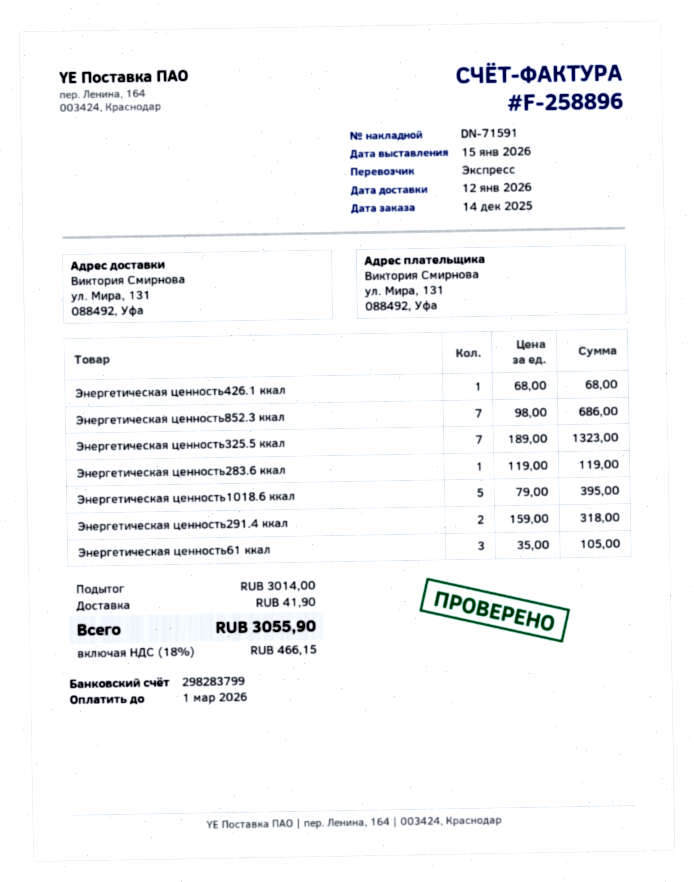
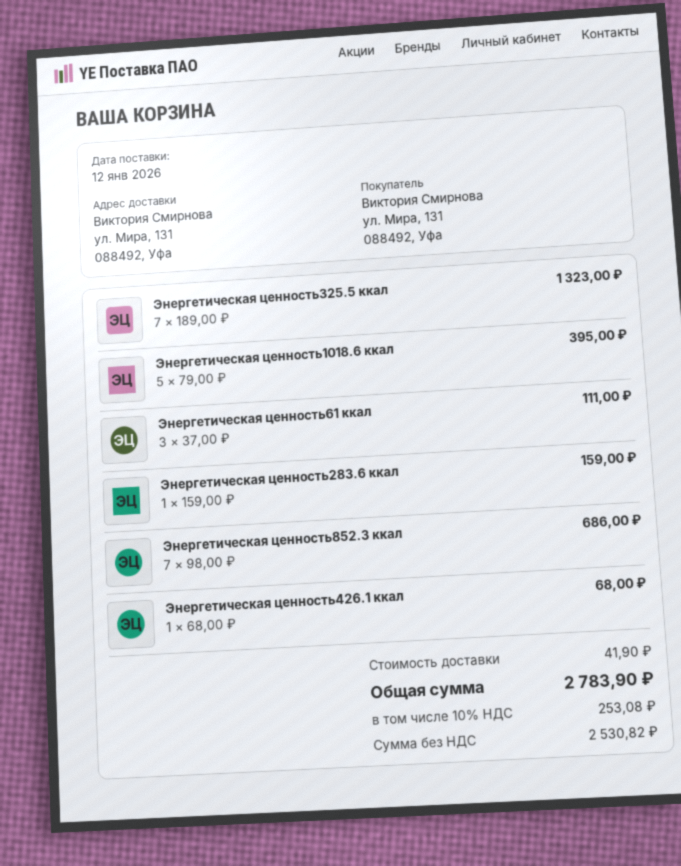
Энергетическая ценность283.6 ккал: 1 x 119.00 = 119.00 -> 1 x 159.00 = 159.00
Энергетическая ценность291.4 ккал: 2 x 159.00 = 318.00 -> none
Энергетическая ценность61 ккал: 3 x 35.00 = 105.00 -> 3 x 37.00 = 111.00
tax: 18% = 466.15 -> 10% = 253.08
total: 3055.90 -> 2783.90

